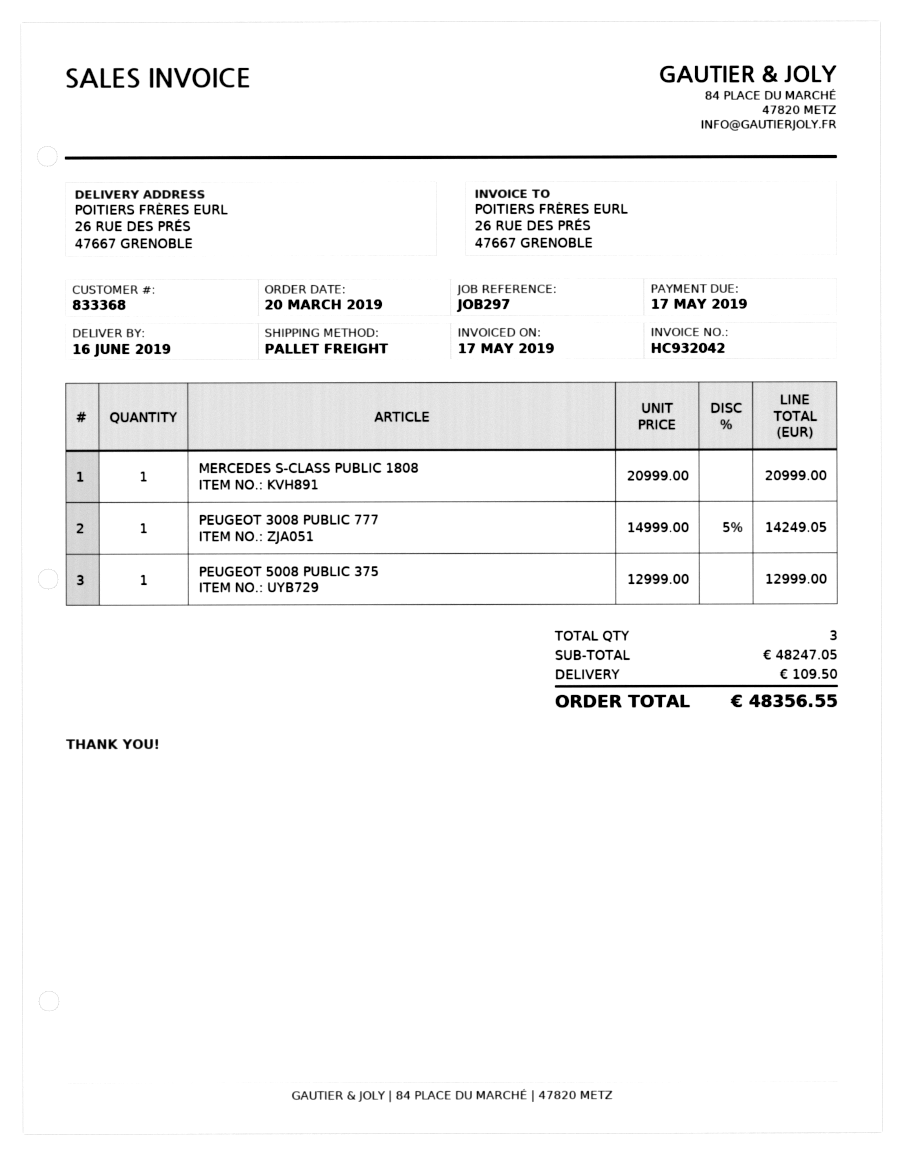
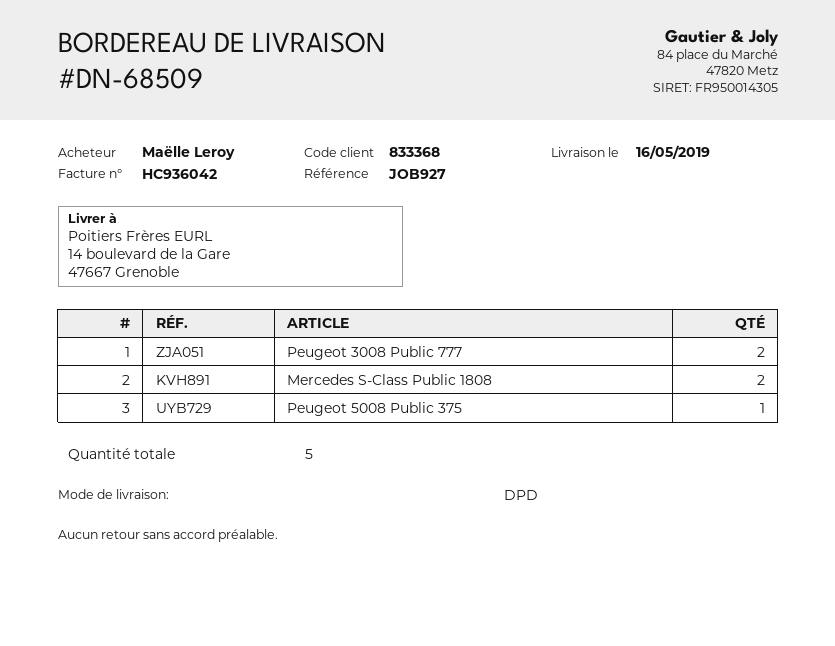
delivery date: 2019-06-16 -> 2019-05-16
invoice number: HC932042 -> HC936042
reference: JOB297 -> JOB927
shipping method: pallet freight -> DPD
ship to: 26 RUE DES PRÉS, 47667 GRENOBLE -> 14 boulevard de la Gare, 47667 Grenoble
MERCEDES S-CLASS PUBLIC 1808: 1 -> 2
PEUGEOT 3008 PUBLIC 777: 1 -> 2
total quantity: 3 -> 5

